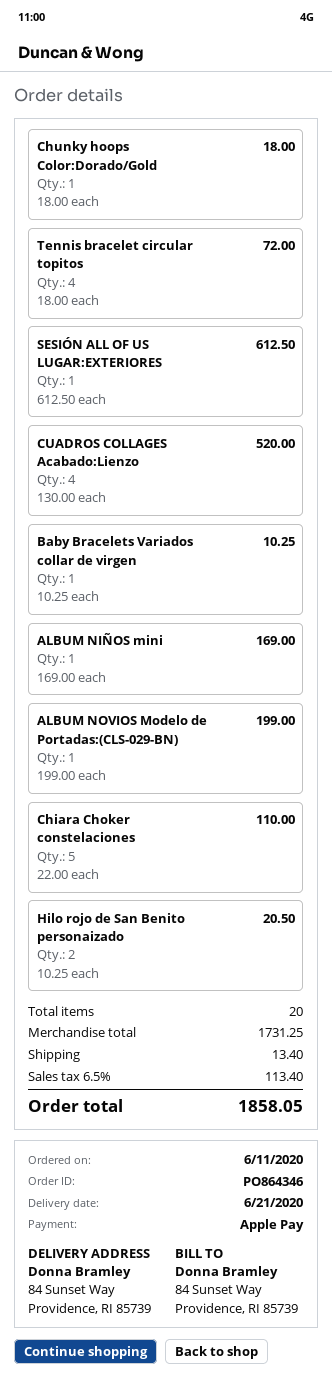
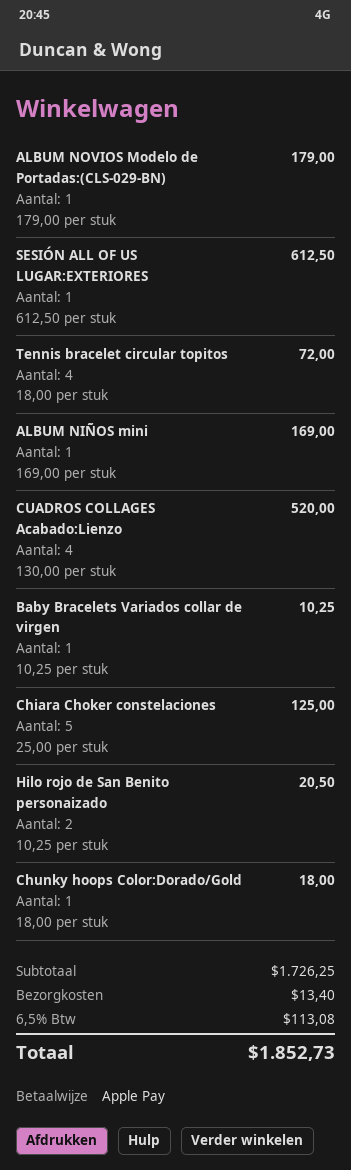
ALBUM NOVIOS Modelo de Portadas:(CLS-029-BN): 1 x 199.00 = 199.00 -> 1 x 179.00 = 179.00
Chiara Choker constelaciones: 5 x 22.00 = 110.00 -> 5 x 25.00 = 125.00
subtotal: 1731.25 -> 1726.25
tax: 6.5% = 113.40 -> 6.5% = 113.08
total: 1858.05 -> 1852.73

